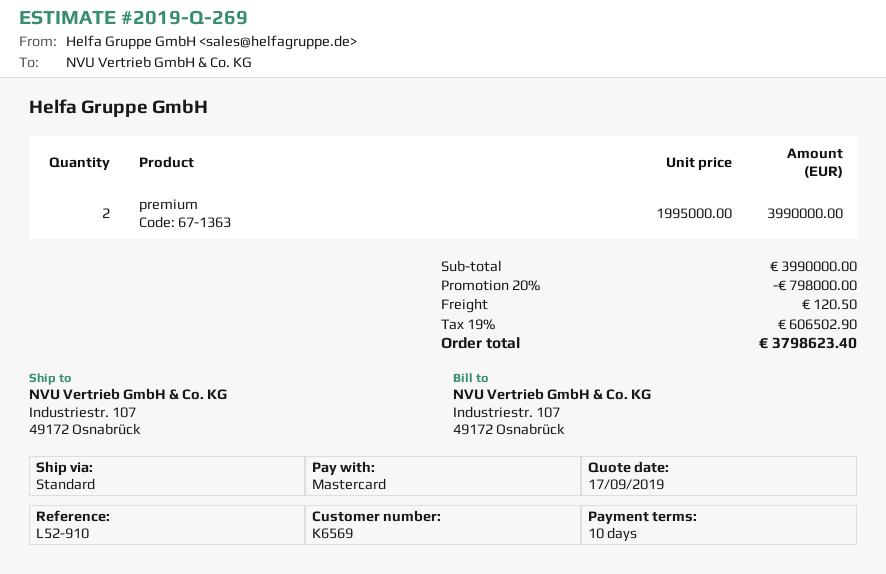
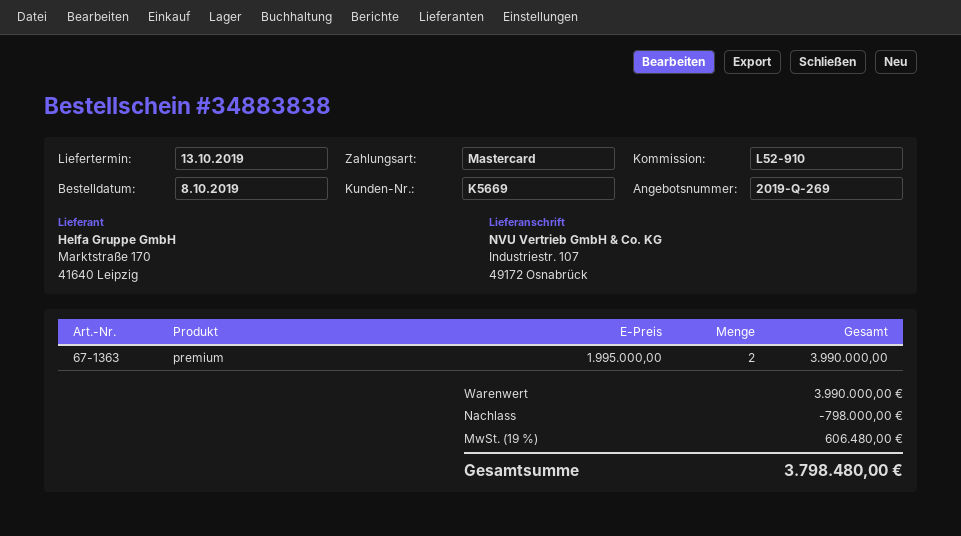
customer number: K6569 -> K5669
shipping: 120.50 -> none
tax: 19% = 606502.90 -> 19% = 606480.00
total: 3798623.40 -> 3798480.00

